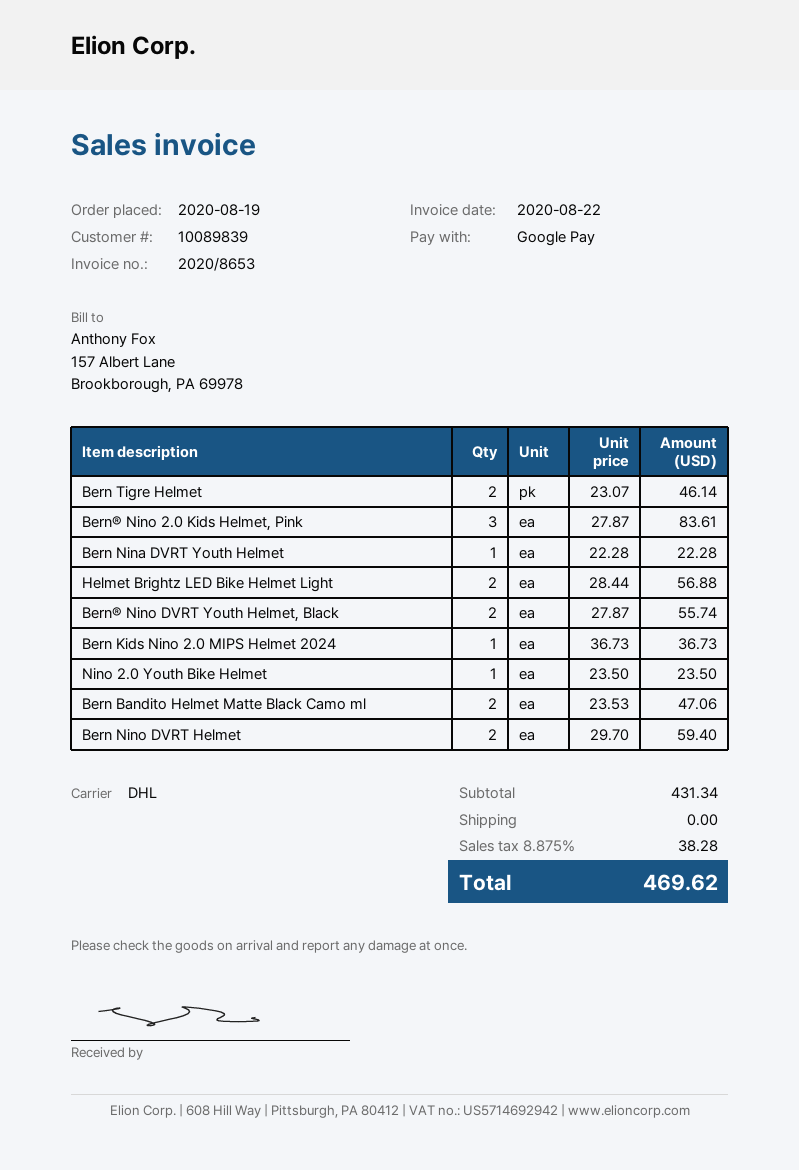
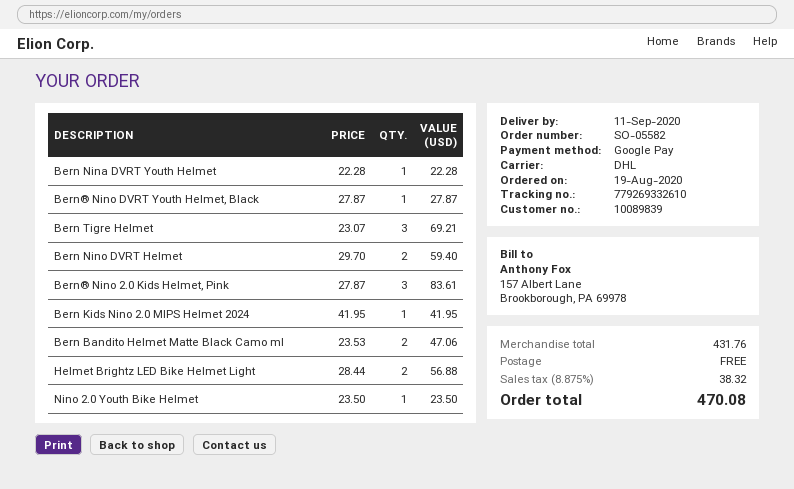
Bern Tigre Helmet: 2 x 23.07 = 46.14 -> 3 x 23.07 = 69.21
Bern® Nino DVRT Youth Helmet, Black: 2 x 27.87 = 55.74 -> 1 x 27.87 = 27.87
Bern Kids Nino 2.0 MIPS Helmet 2024: 1 x 36.73 = 36.73 -> 1 x 41.95 = 41.95
subtotal: 431.34 -> 431.76
tax: 8.875% = 38.28 -> 8.875% = 38.32
total: 469.62 -> 470.08

